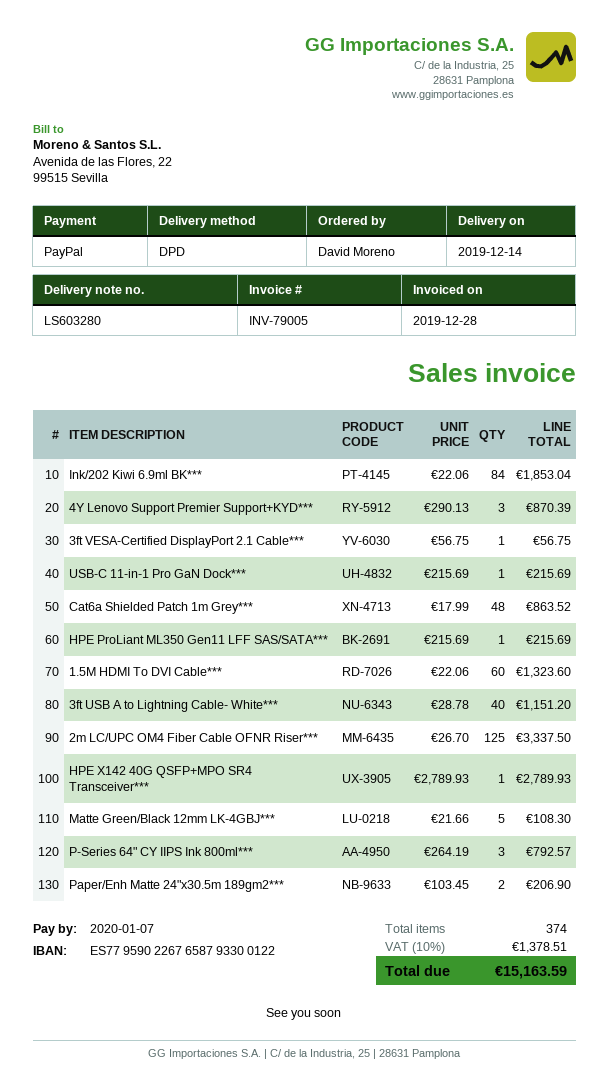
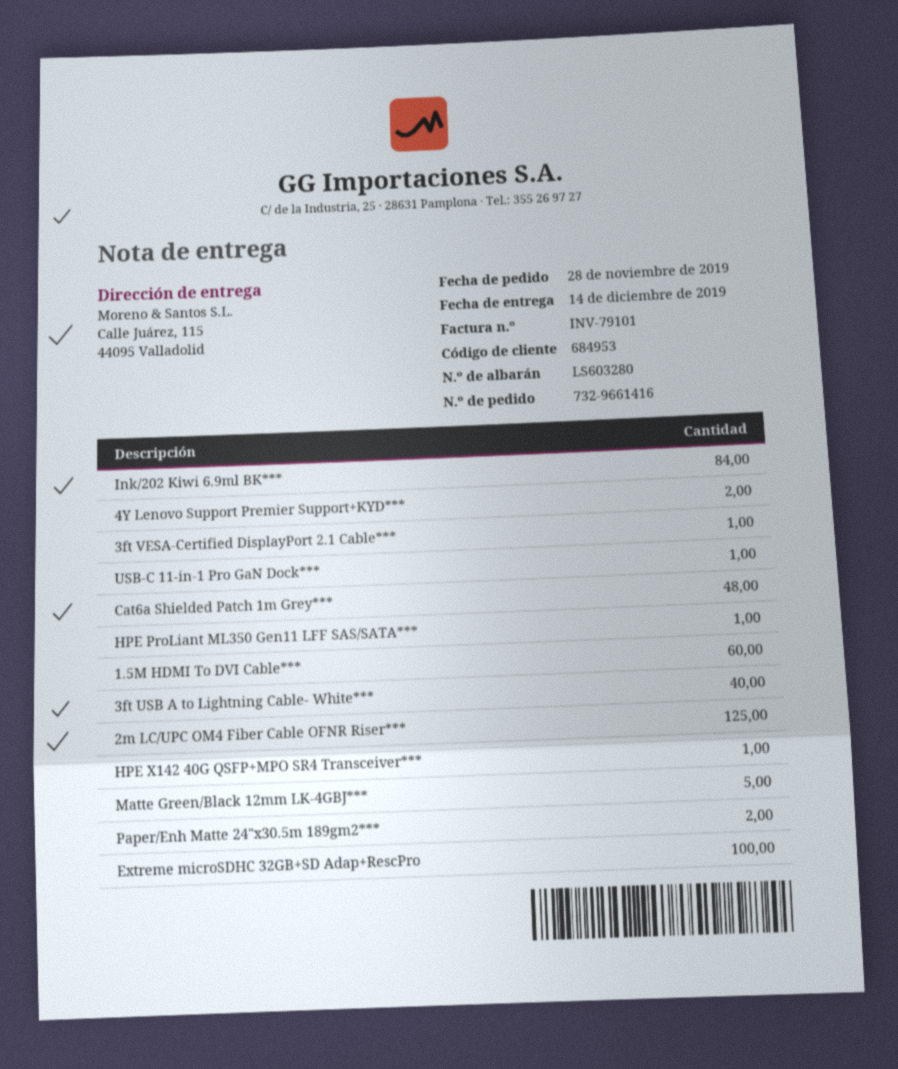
invoice number: INV-79005 -> INV-79101
4Y Lenovo Support Premier Support+KYD***: 3 -> 2
P-Series 64" CY IIPS Ink 800ml***: 3 -> none
Extreme microSDHC 32GB+SD Adap+RescPro: none -> 100

